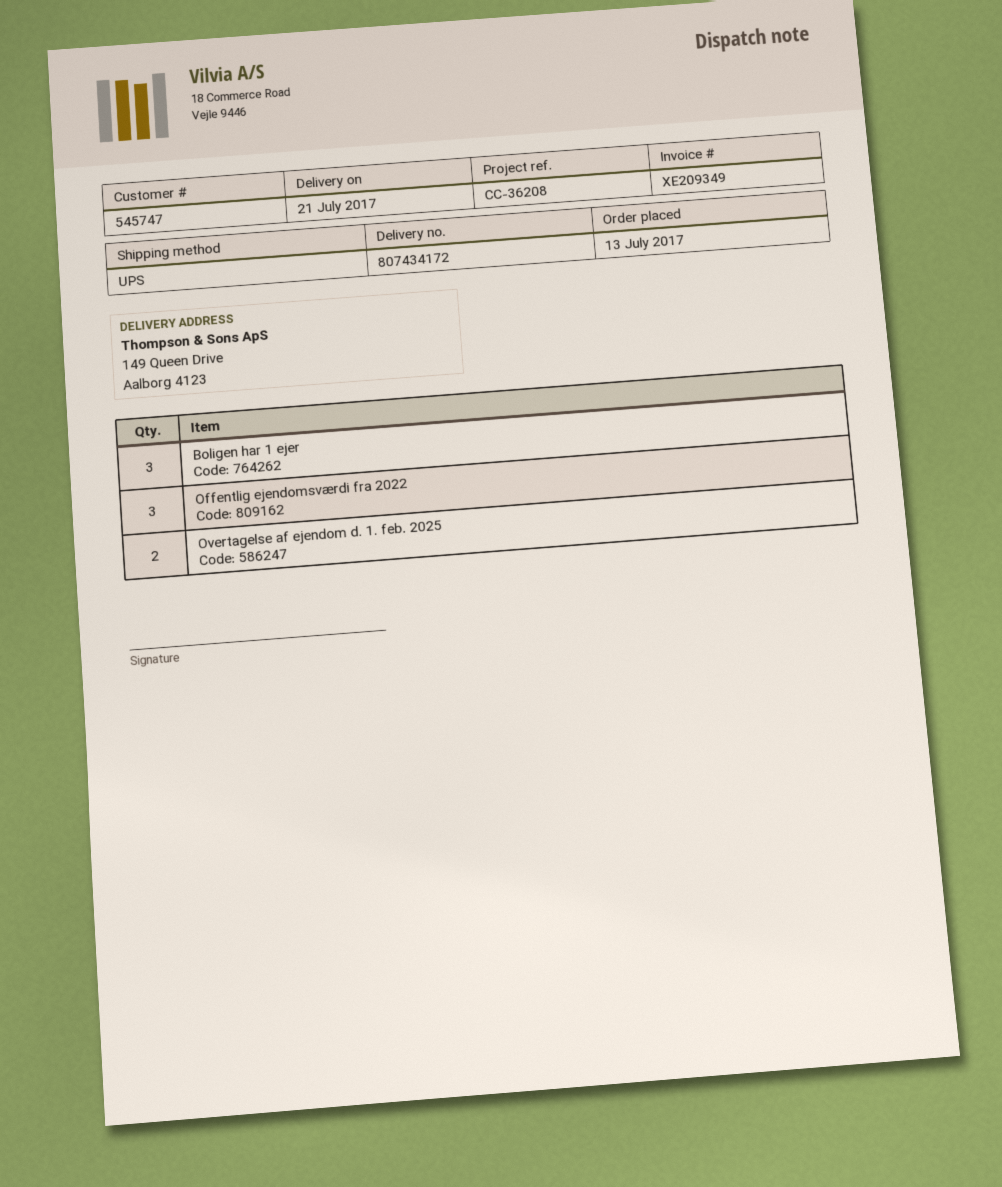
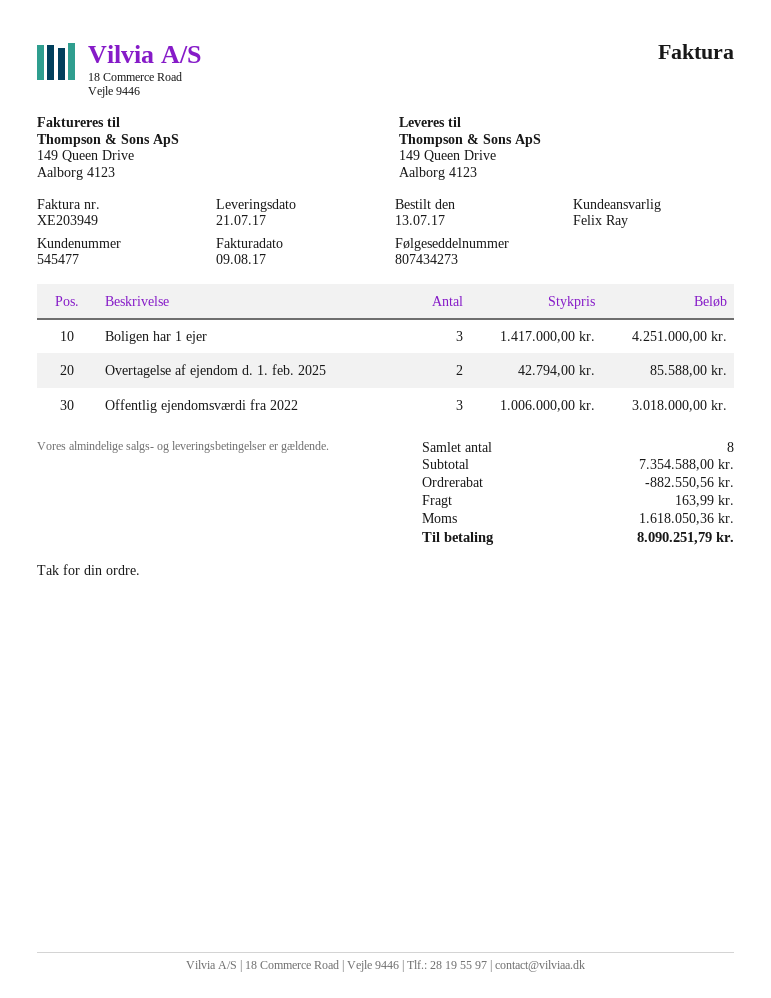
delivery note number: 807434172 -> 807434273
invoice number: XE209349 -> XE203949
customer number: 545747 -> 545477

